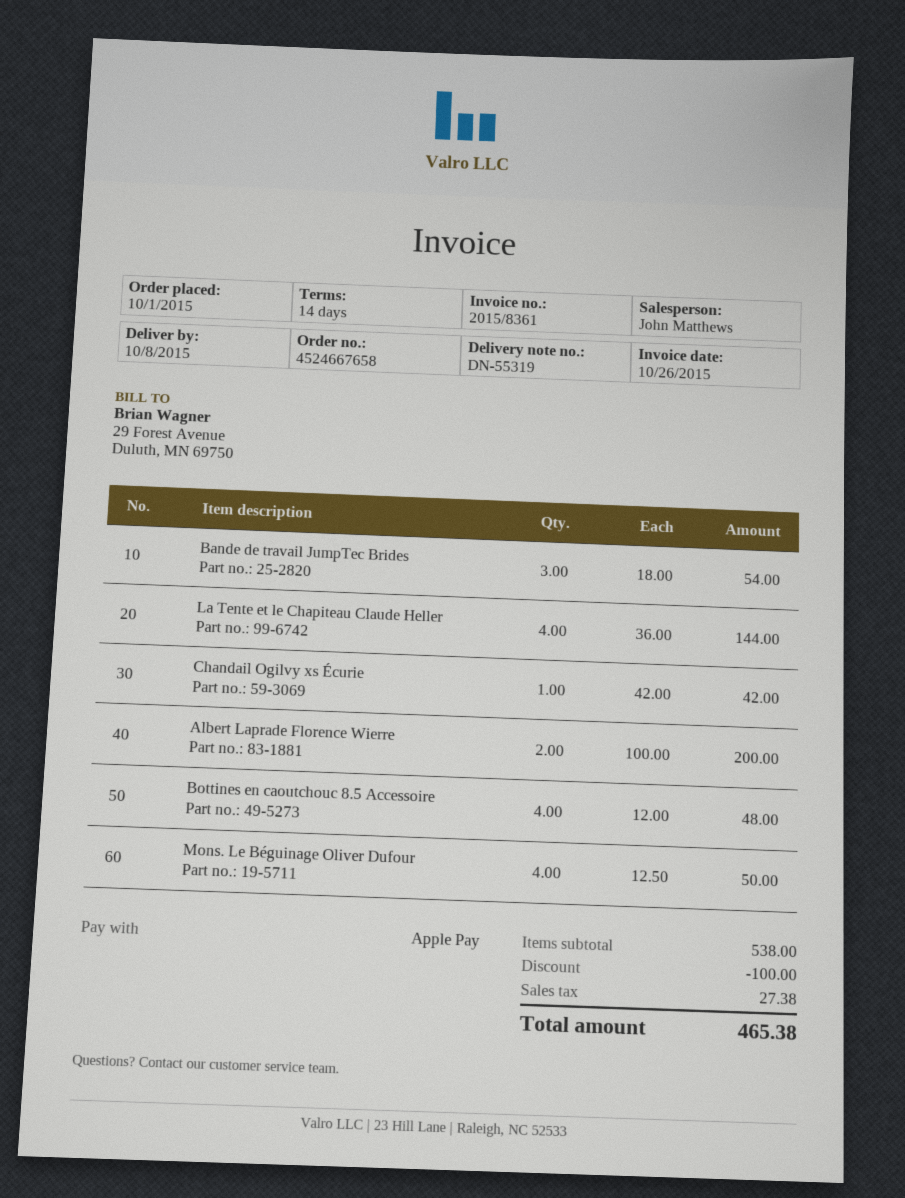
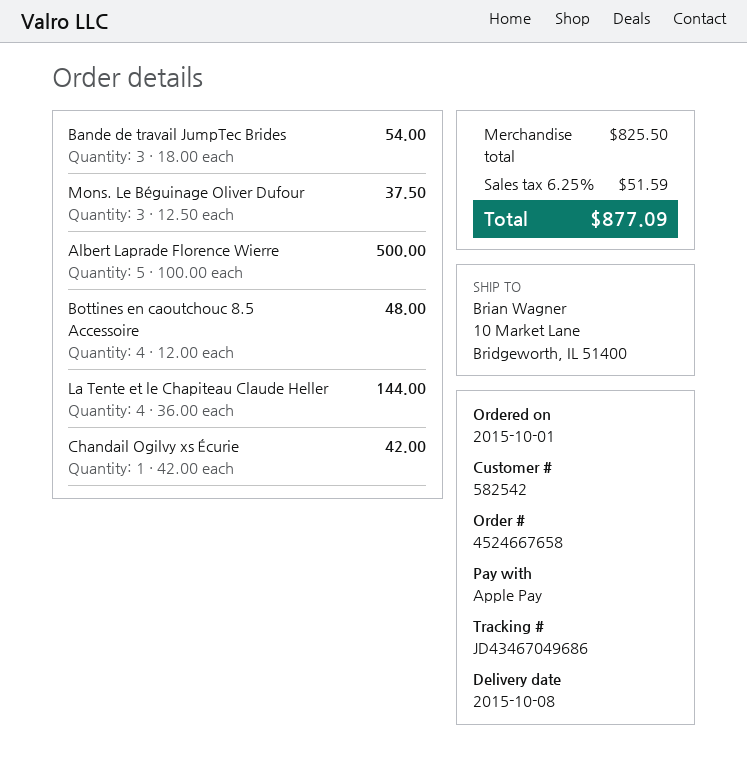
Albert Laprade Florence Wierre: 2 x 100.00 = 200.00 -> 5 x 100.00 = 500.00
Mons. Le Béguinage Oliver Dufour: 4 x 12.50 = 50.00 -> 3 x 12.50 = 37.50
subtotal: 538.00 -> 825.50
discount: 100.00 -> none
tax: 27.38 -> 51.59
total: 465.38 -> 877.09

